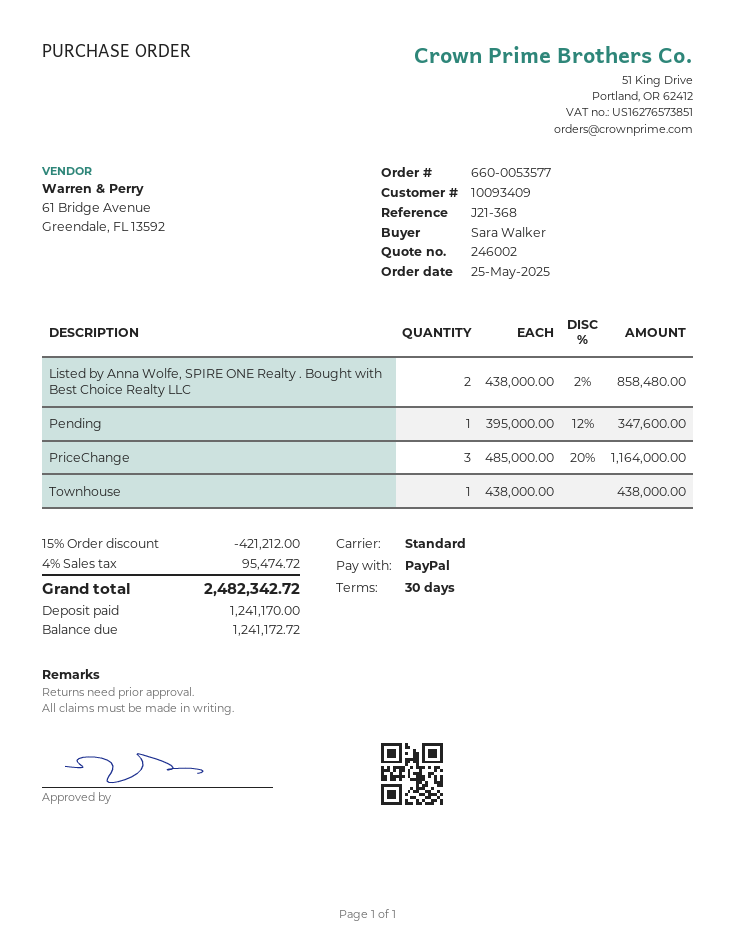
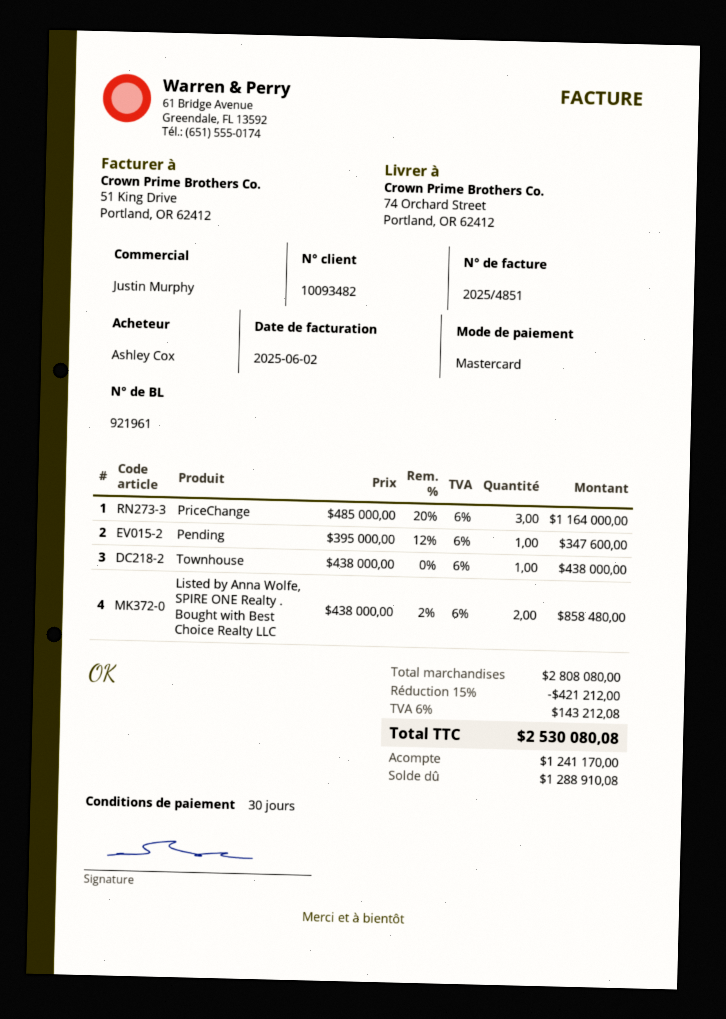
customer number: 10093409 -> 10093482
ordered by: Sara Walker -> Ashley Cox
payment method: PayPal -> Mastercard
tax: 4% = 95474.72 -> 6% = 143212.08
total: 2482342.72 -> 2530080.08
balance: 1241172.72 -> 1288910.08

